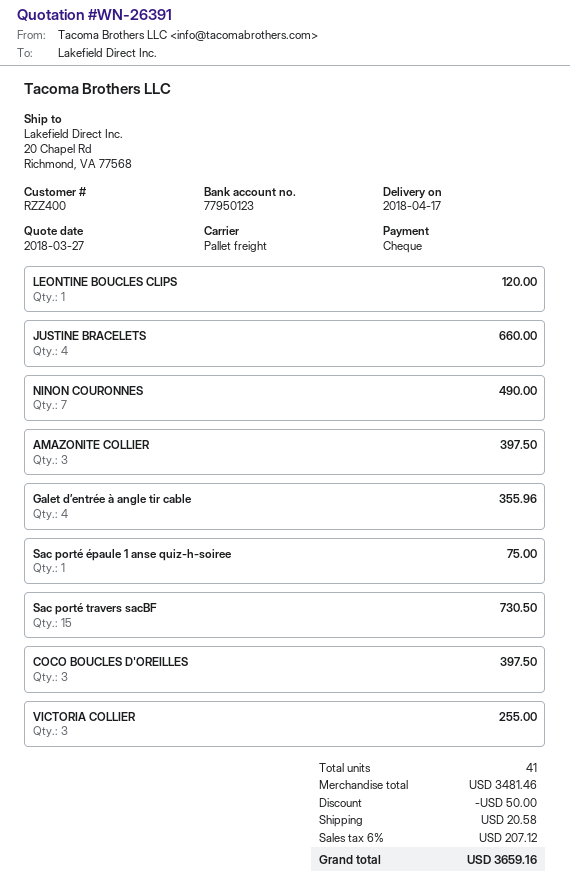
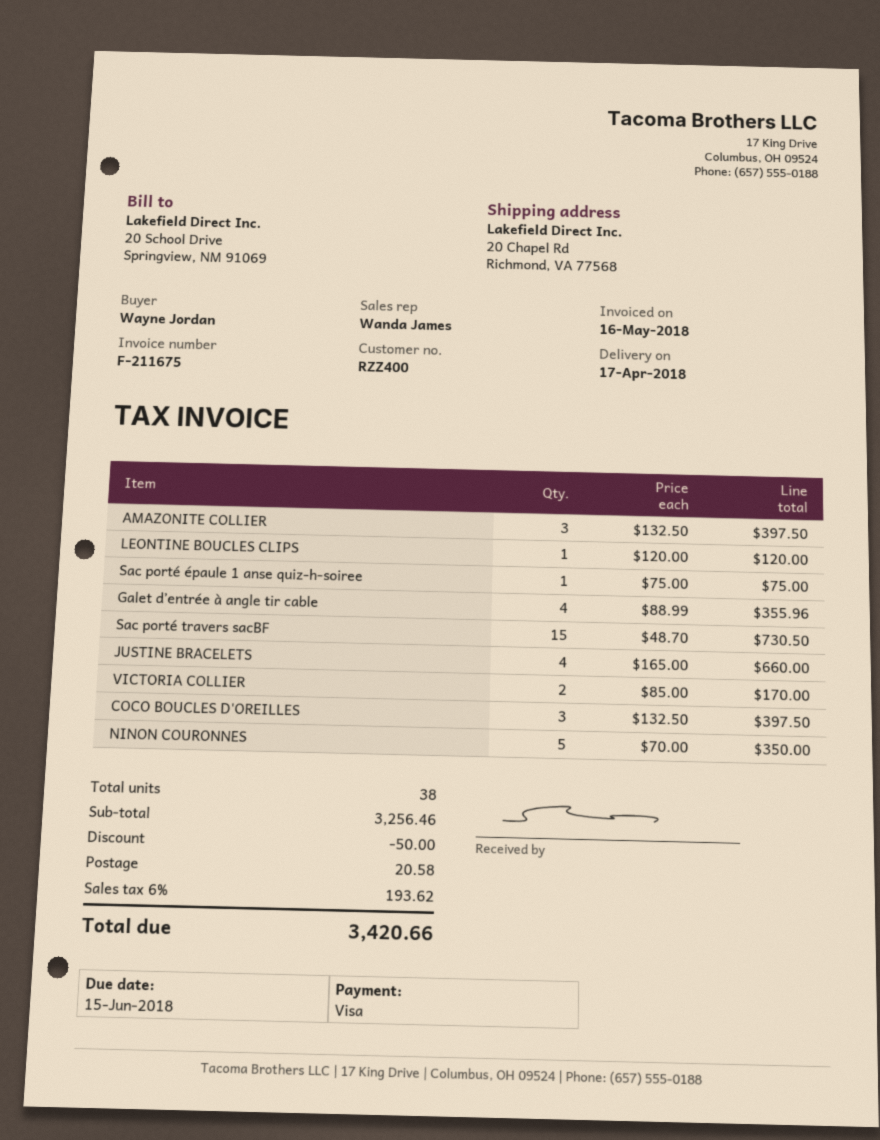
payment method: cheque -> Visa
NINON COURONNES: 7 for 490.00 -> 5 for 350.00
VICTORIA COLLIER: 3 for 255.00 -> 2 for 170.00
total quantity: 41 -> 38
subtotal: 3481.46 -> 3256.46
tax: 6% = 207.12 -> 6% = 193.62
total: 3659.16 -> 3420.66

